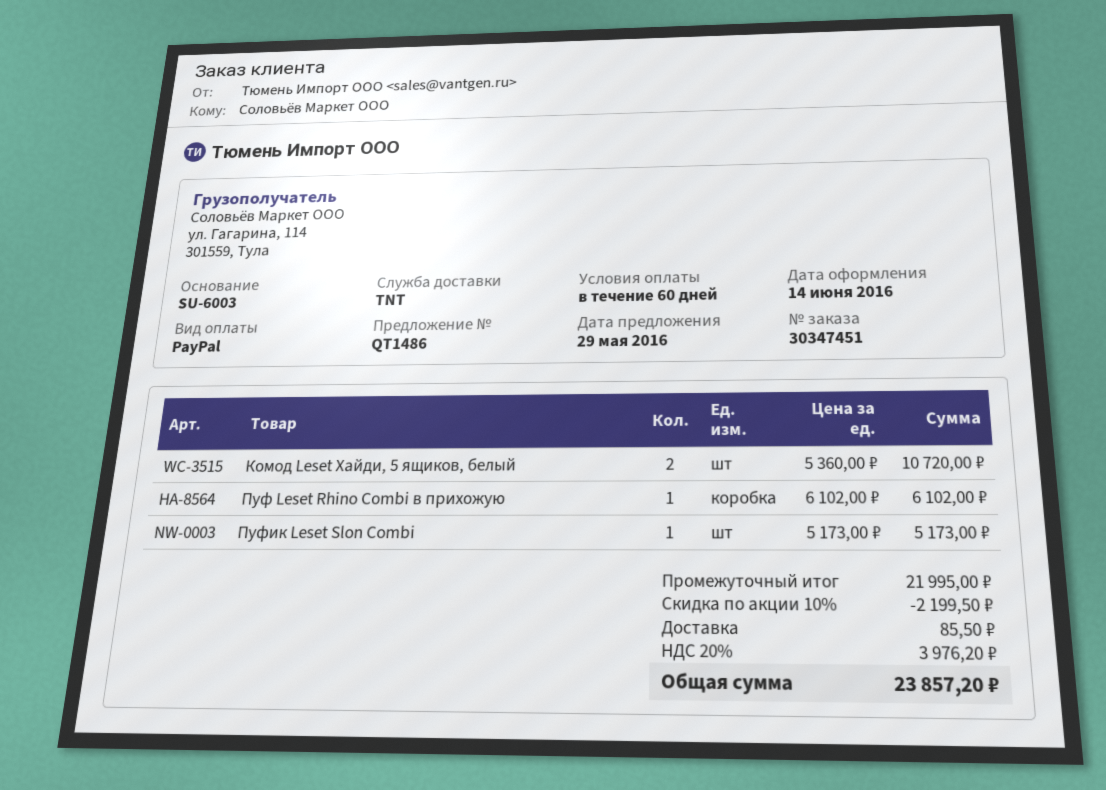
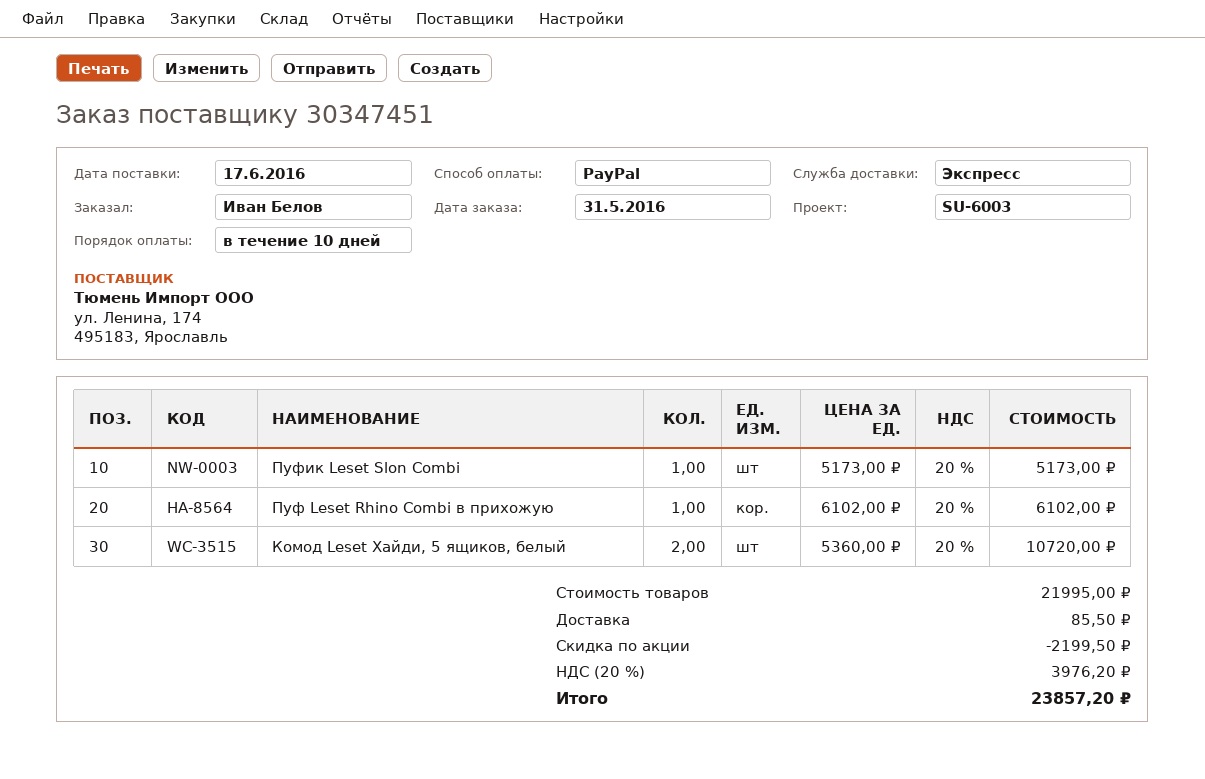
order date: 2016-06-14 -> 2016-05-31
payment terms: 60 days -> 10 days
shipping method: TNT -> express

